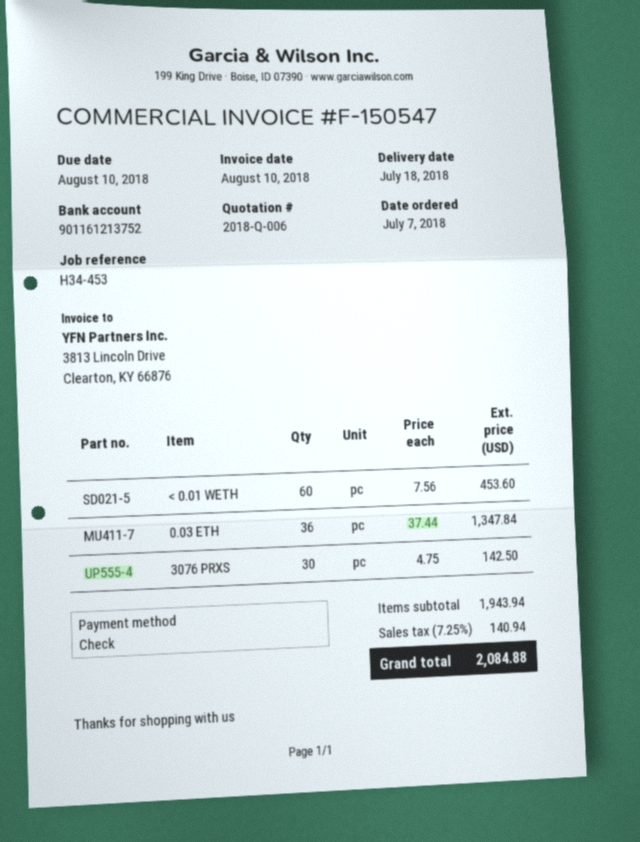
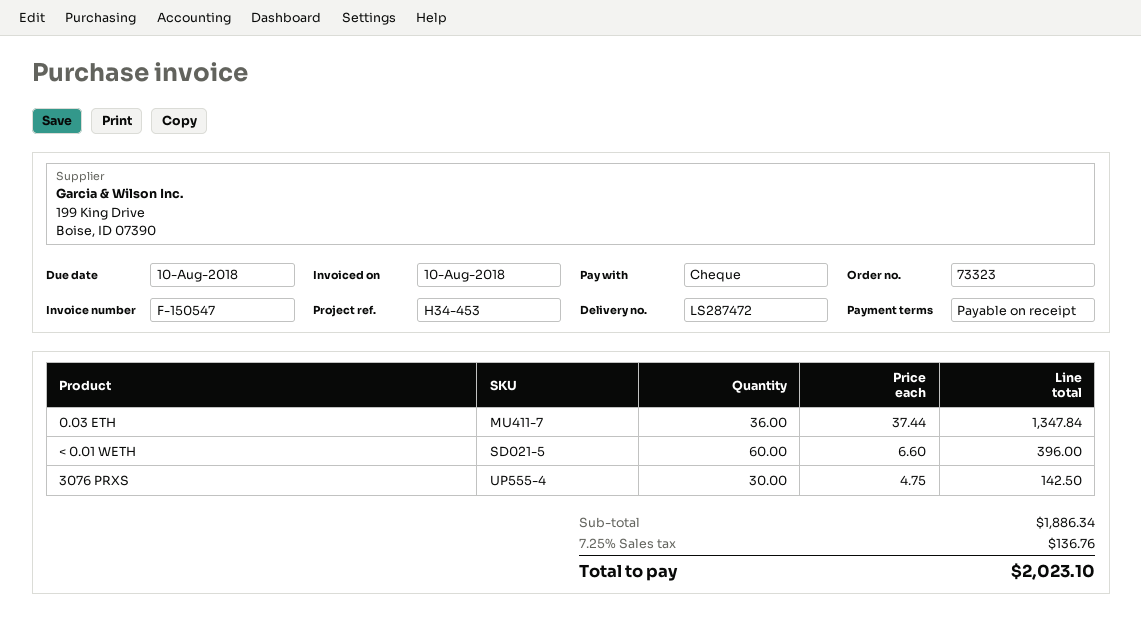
< 0.01 WETH: 60 x 7.56 = 453.60 -> 60 x 6.60 = 396.00
subtotal: 1943.94 -> 1886.34
tax: 7.25% = 140.94 -> 7.25% = 136.76
total: 2084.88 -> 2023.10

